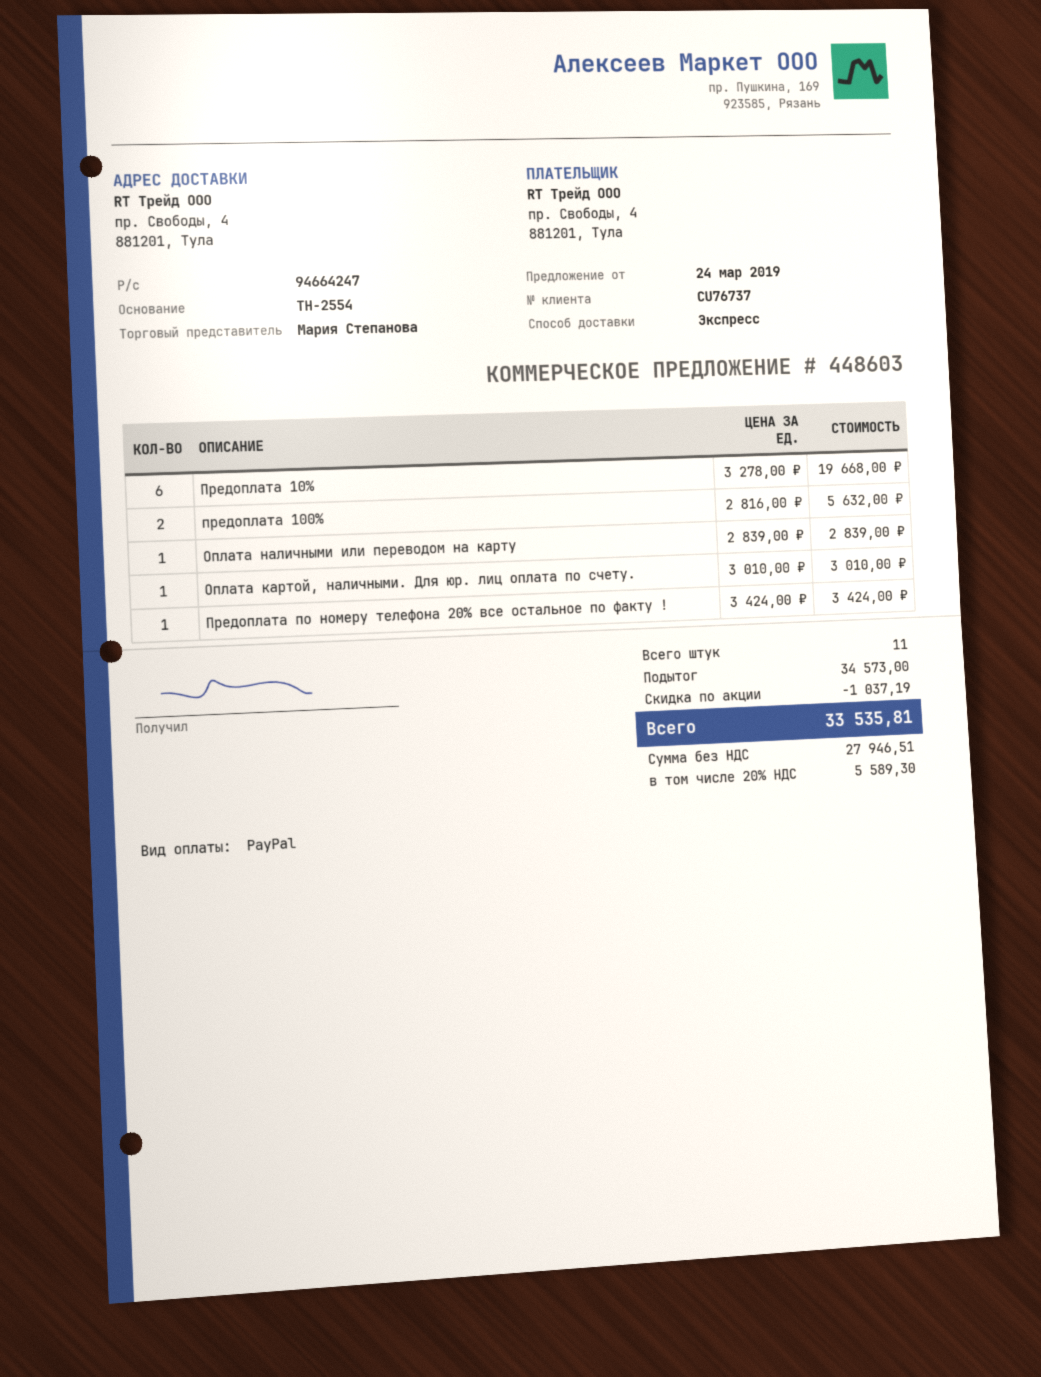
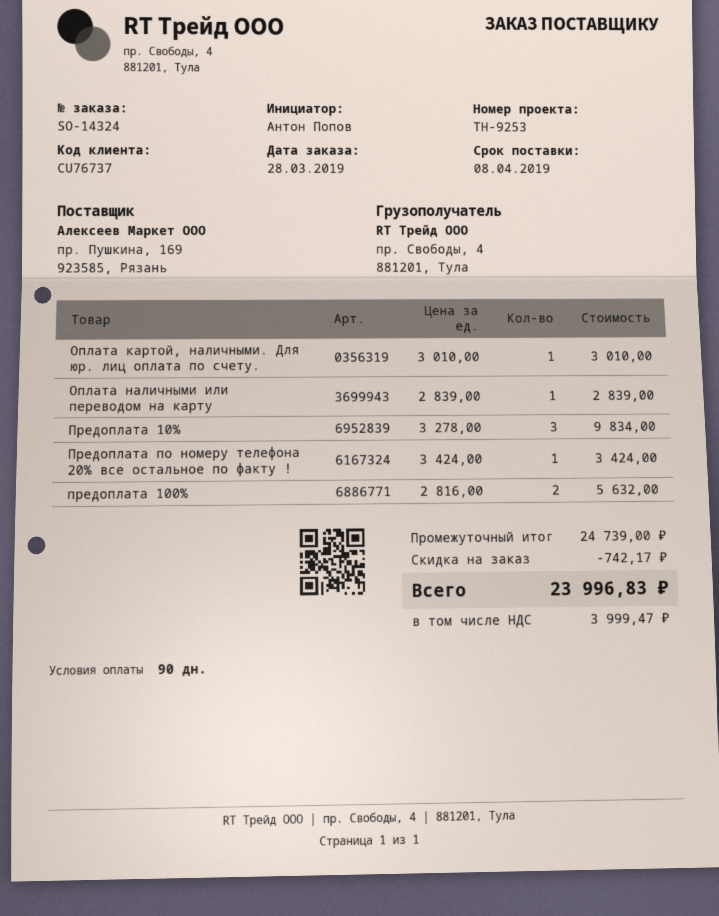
reference: TH-2554 -> TH-9253
Предоплата 10%: 6 x 3278.00 = 19668.00 -> 3 x 3278.00 = 9834.00
subtotal: 34573.00 -> 24739.00
discount: 1037.19 -> 742.17
tax: 5589.30 -> 3999.47
total: 33535.81 -> 23996.83

